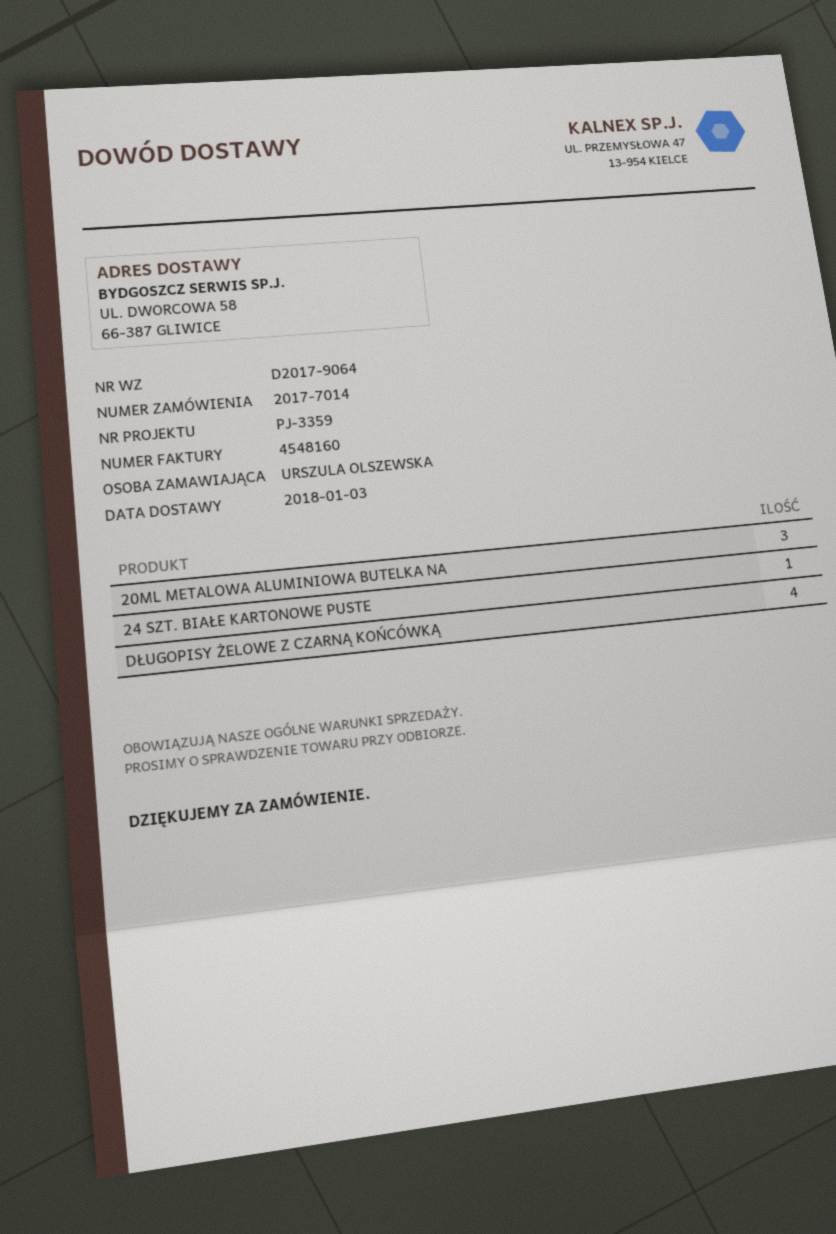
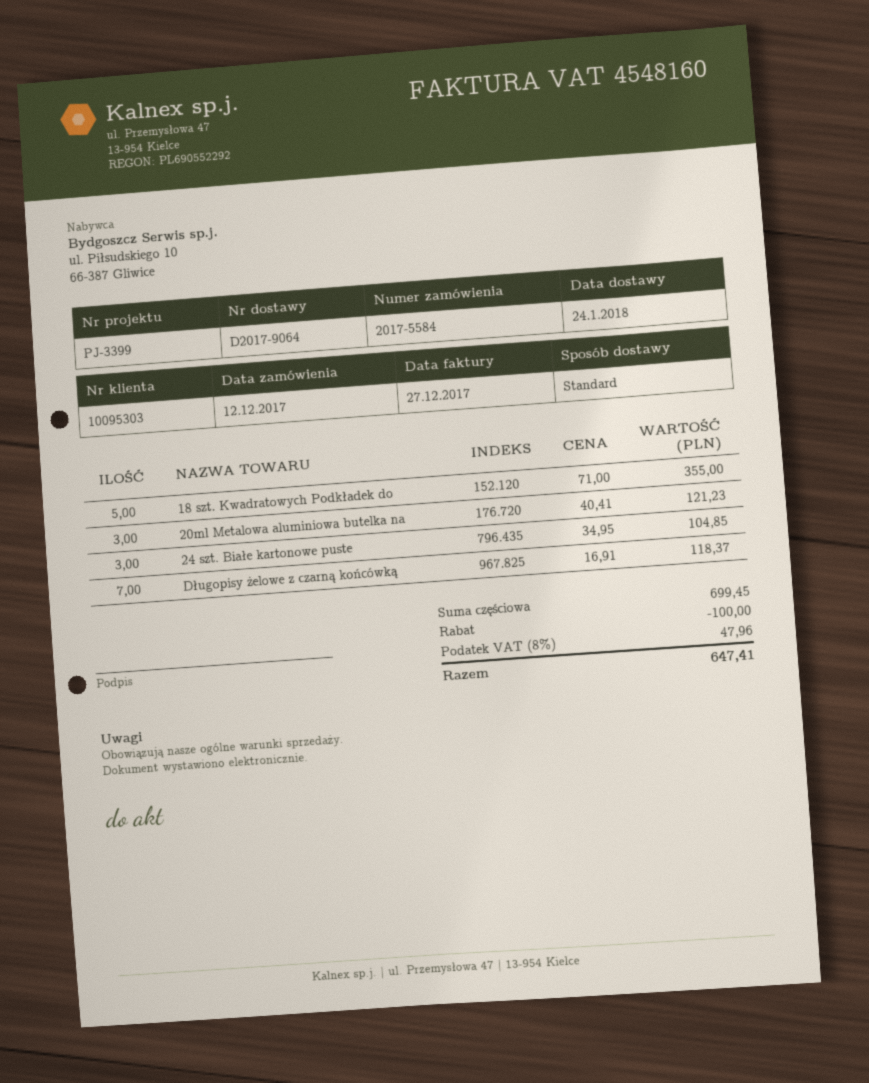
order number: 2017-7014 -> 2017-5584
delivery date: 2018-01-03 -> 2018-01-24
reference: PJ-3359 -> PJ-3399
24 SZT. BIAŁE KARTONOWE PUSTE: 1 -> 3
DŁUGOPISY ŻELOWE Z CZARNĄ KOŃCÓWKĄ: 4 -> 7
18 szt. Kwadratowych Podkładek do: none -> 5

